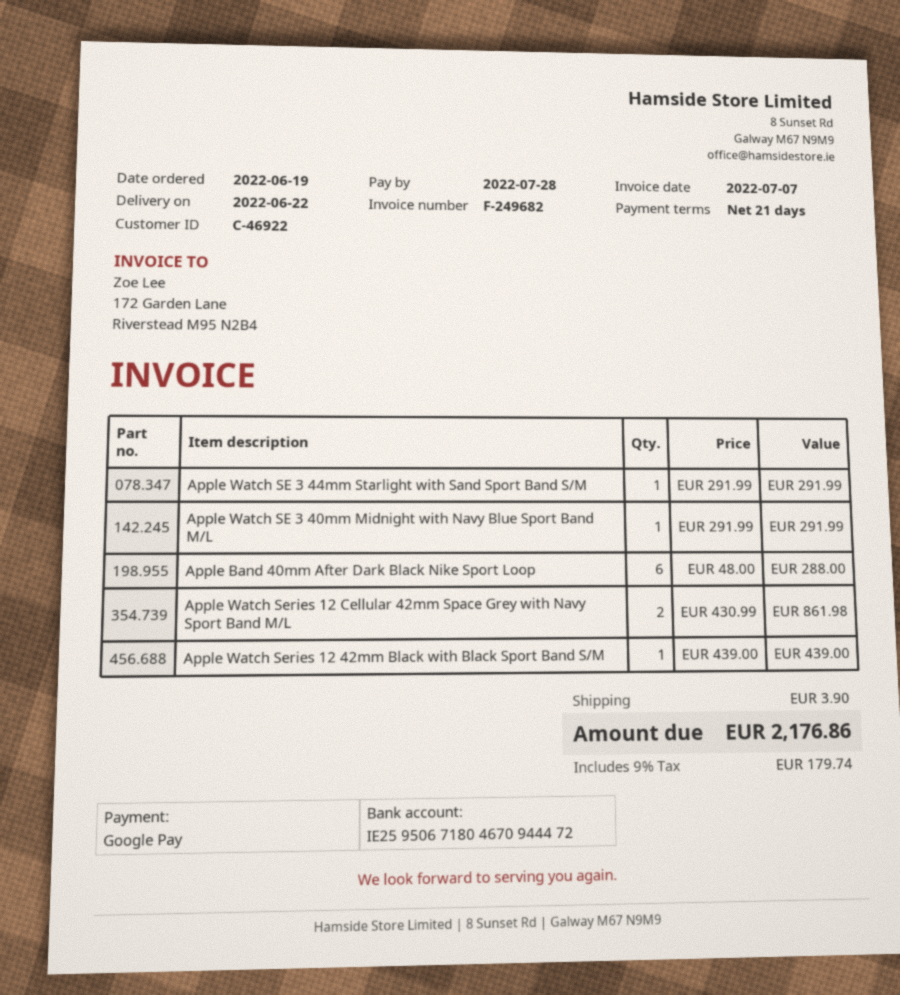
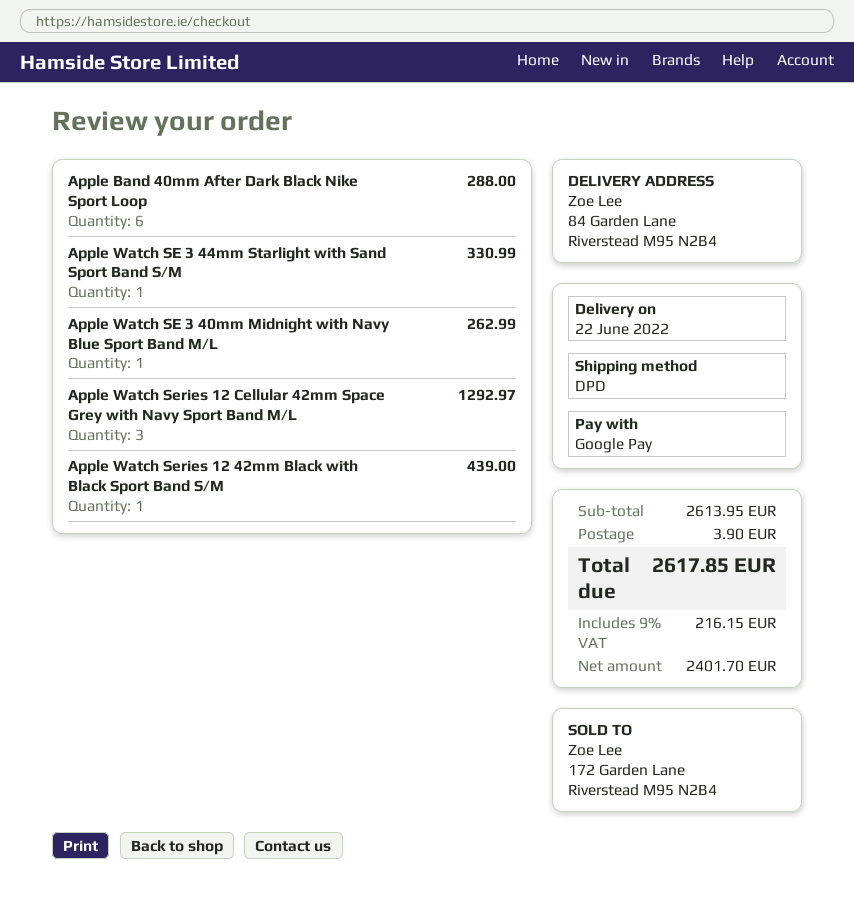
Apple Watch SE 3 44mm Starlight with Sand Sport Band S/M: 1 for 291.99 -> 1 for 330.99
Apple Watch SE 3 40mm Midnight with Navy Blue Sport Band M/L: 1 for 291.99 -> 1 for 262.99
Apple Watch Series 12 Cellular 42mm Space Grey with Navy Sport Band M/L: 2 for 861.98 -> 3 for 1292.97
tax: 9% = 179.74 -> 9% = 216.15
total: 2176.86 -> 2617.85

